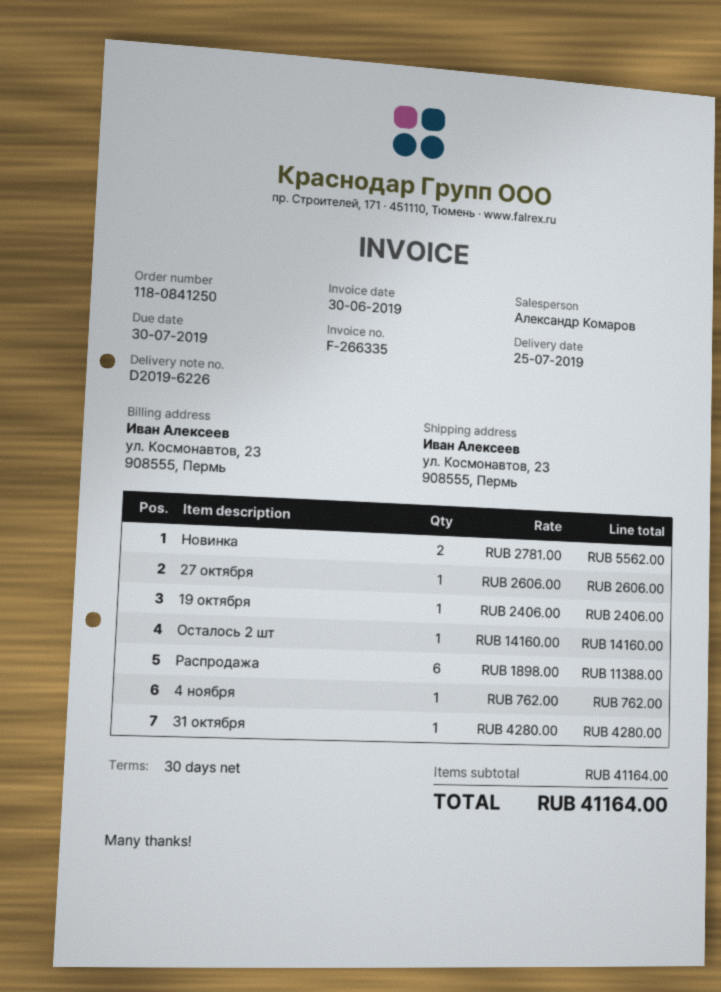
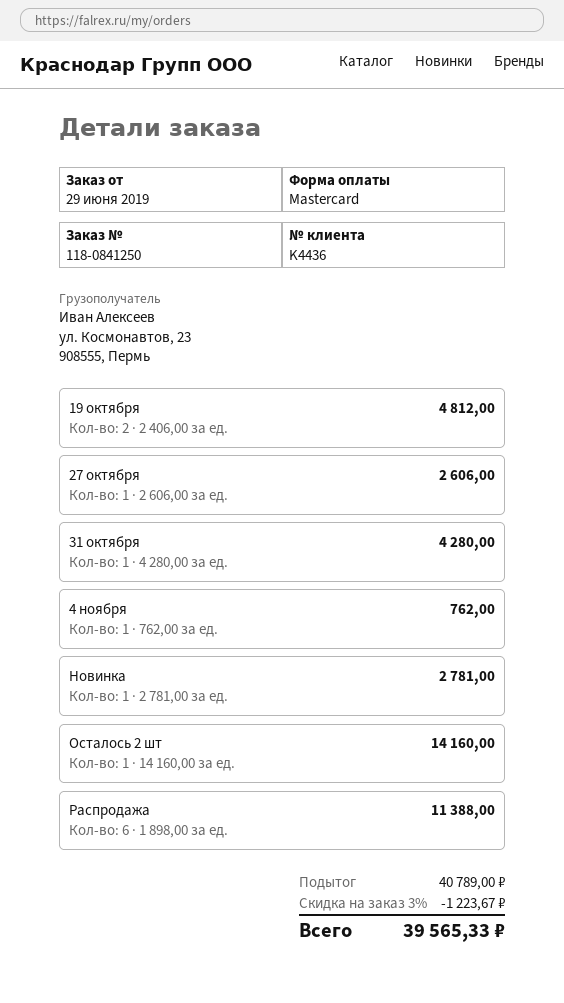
Новинка: 2 x 2781.00 = 5562.00 -> 1 x 2781.00 = 2781.00
19 октября: 1 x 2406.00 = 2406.00 -> 2 x 2406.00 = 4812.00
subtotal: 41164.00 -> 40789.00
discount: none -> 3% = 1223.67
total: 41164.00 -> 39565.33

